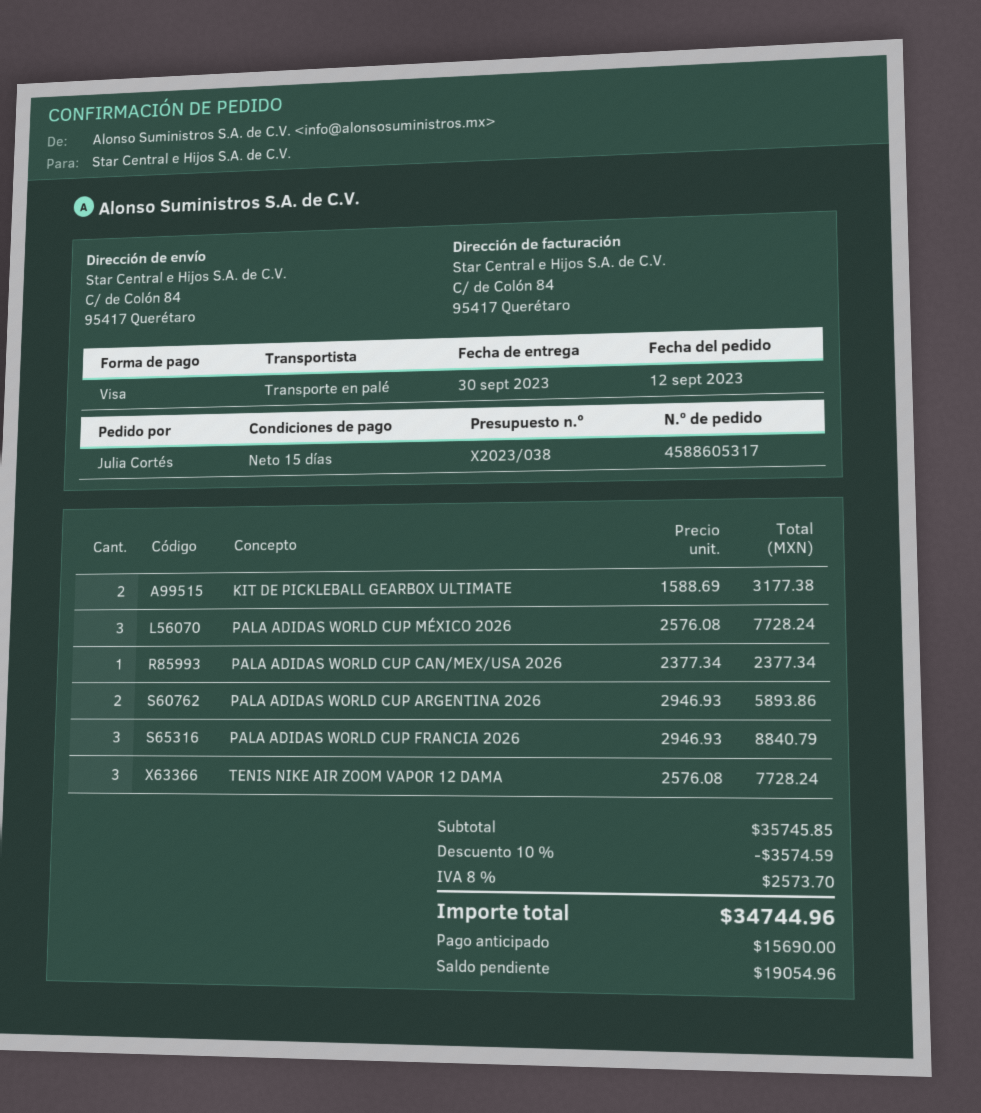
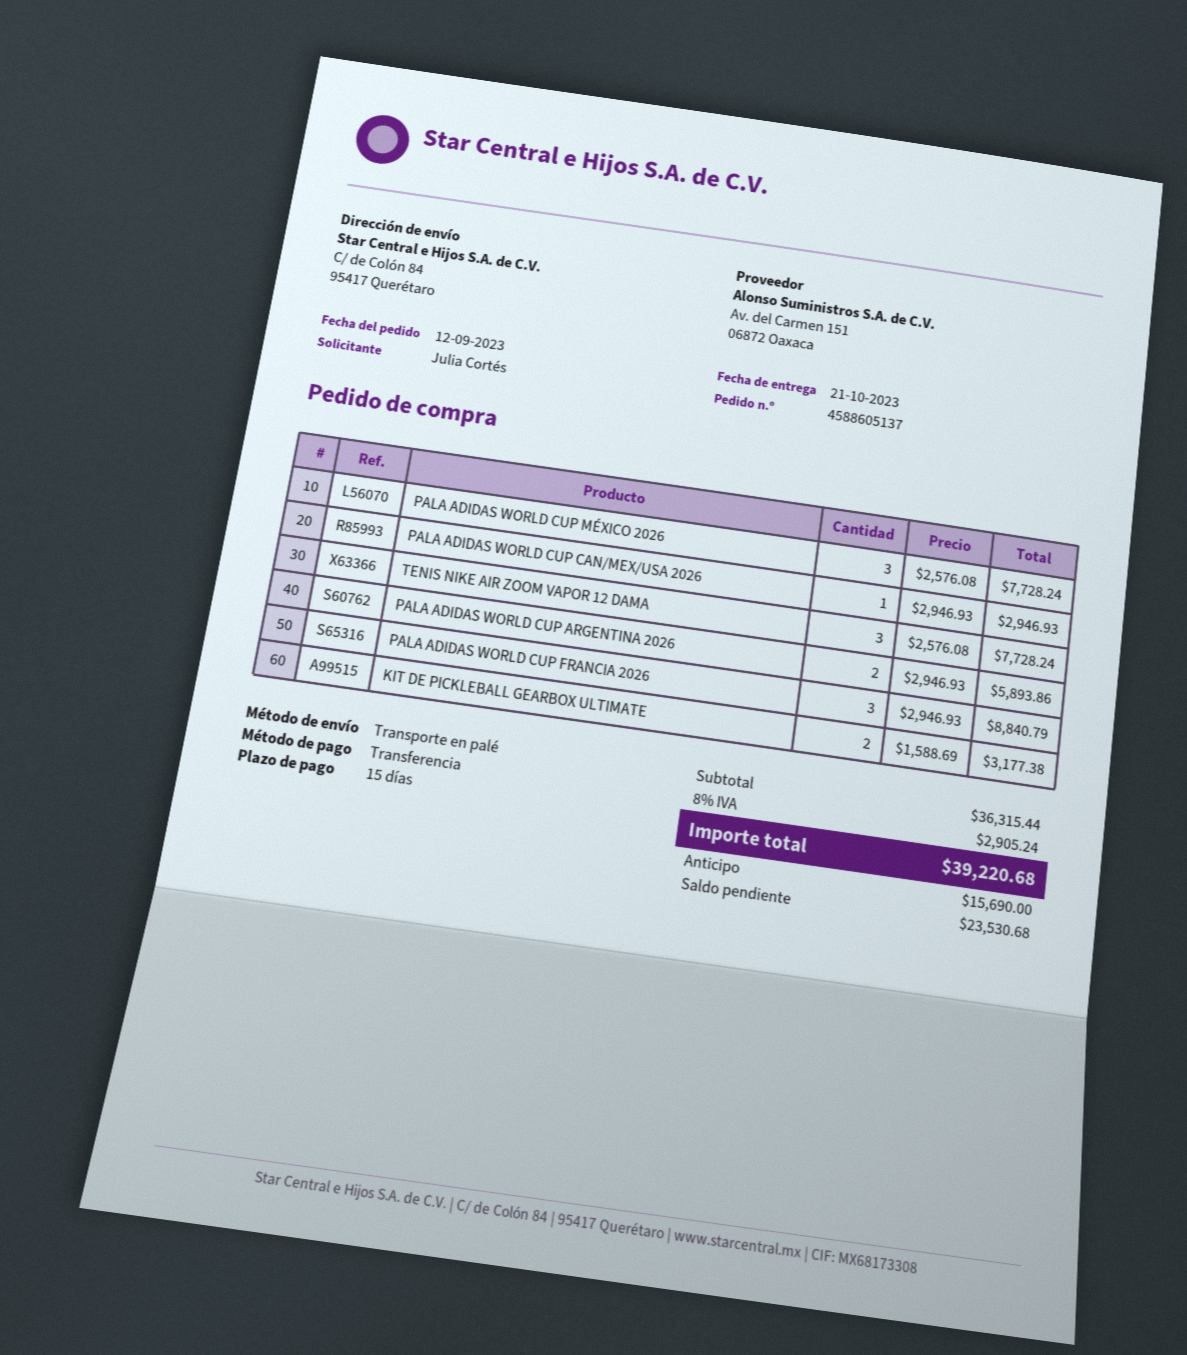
order number: 4588605317 -> 4588605137
delivery date: 2023-09-30 -> 2023-10-21
payment method: Visa -> bank transfer
PALA ADIDAS WORLD CUP CAN/MEX/USA 2026: 1 x 2377.34 = 2377.34 -> 1 x 2946.93 = 2946.93
subtotal: 35745.85 -> 36315.44
discount: 10% = 3574.59 -> none
tax: 8% = 2573.70 -> 8% = 2905.24
total: 34744.96 -> 39220.68
balance: 19054.96 -> 23530.68

